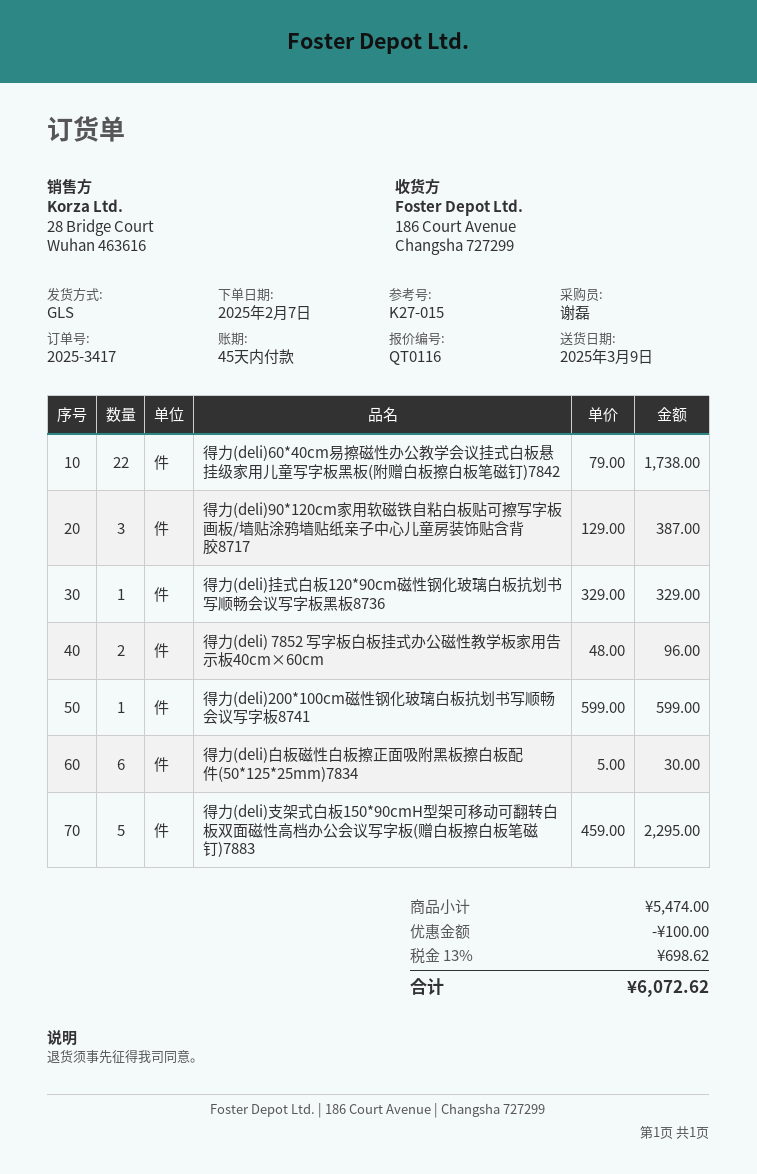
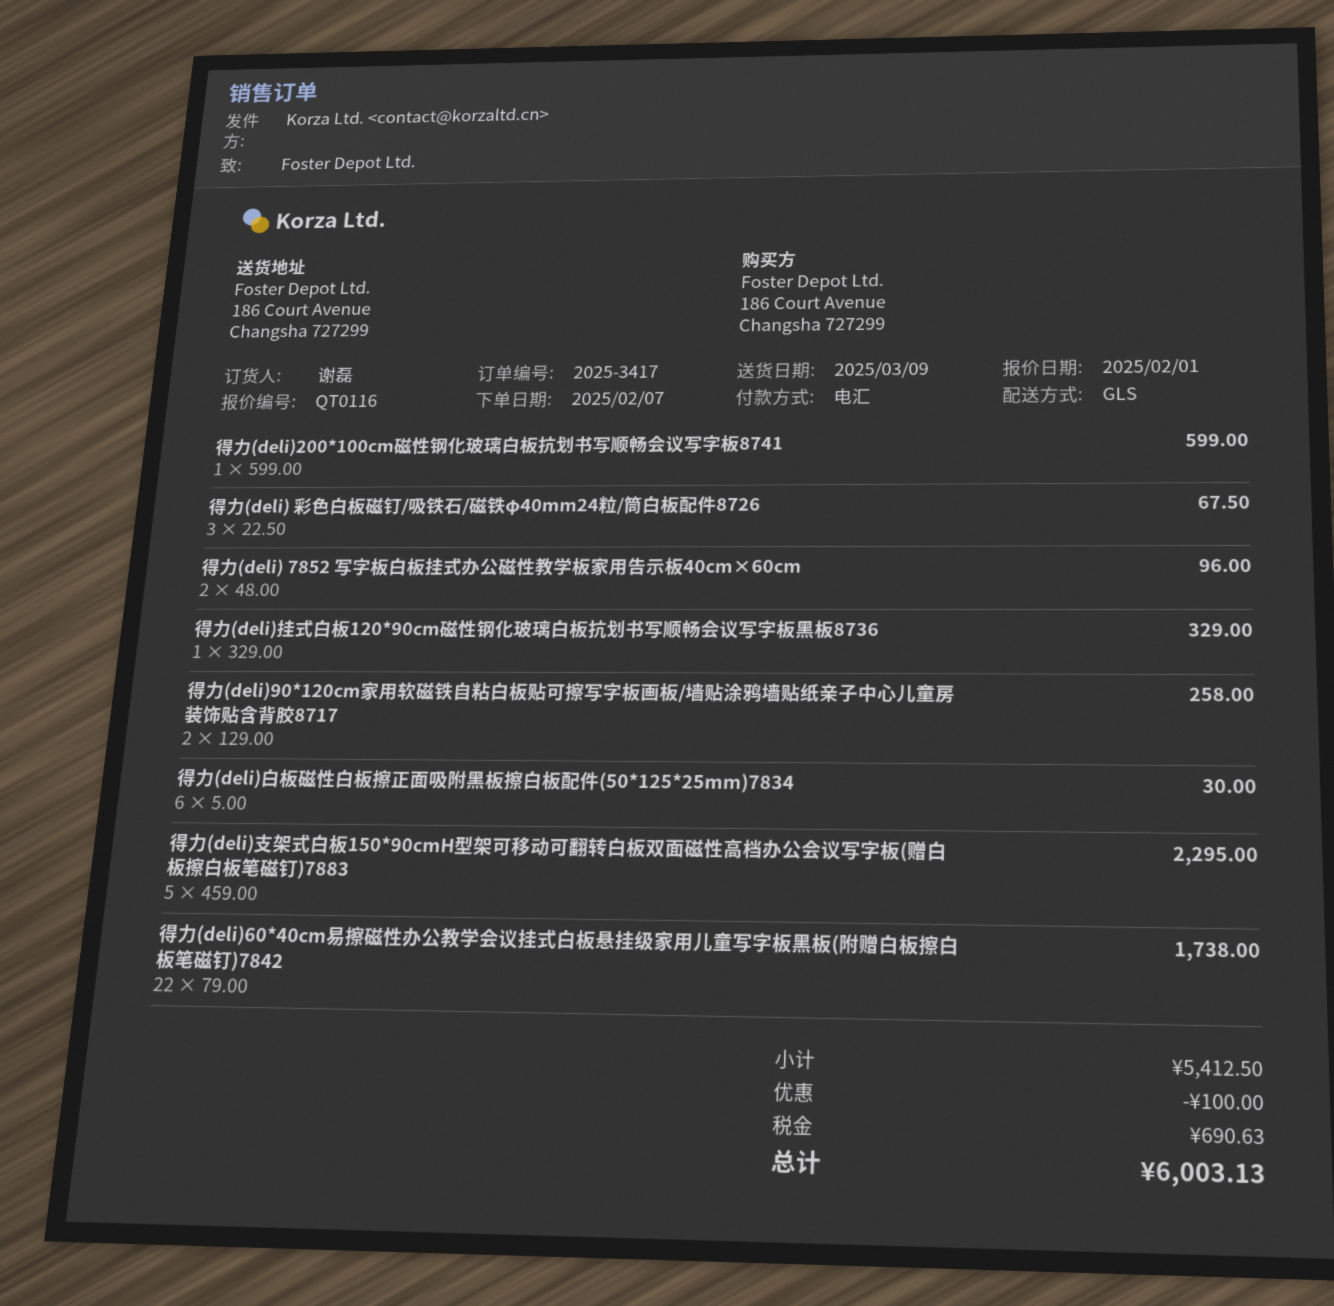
得力(deli)90*120cm家用软磁铁自粘白板贴可擦写字板画板/墙贴涂鸦墙贴纸亲子中心儿童房装饰贴含背胶8717: 3 x 129.00 = 387.00 -> 2 x 129.00 = 258.00
得力(deli) 彩色白板磁钉/吸铁石/磁铁φ40mm24粒/筒白板配件8726: none -> 3 x 22.50 = 67.50
subtotal: 5474.00 -> 5412.50
tax: 698.62 -> 690.63
total: 6072.62 -> 6003.13

